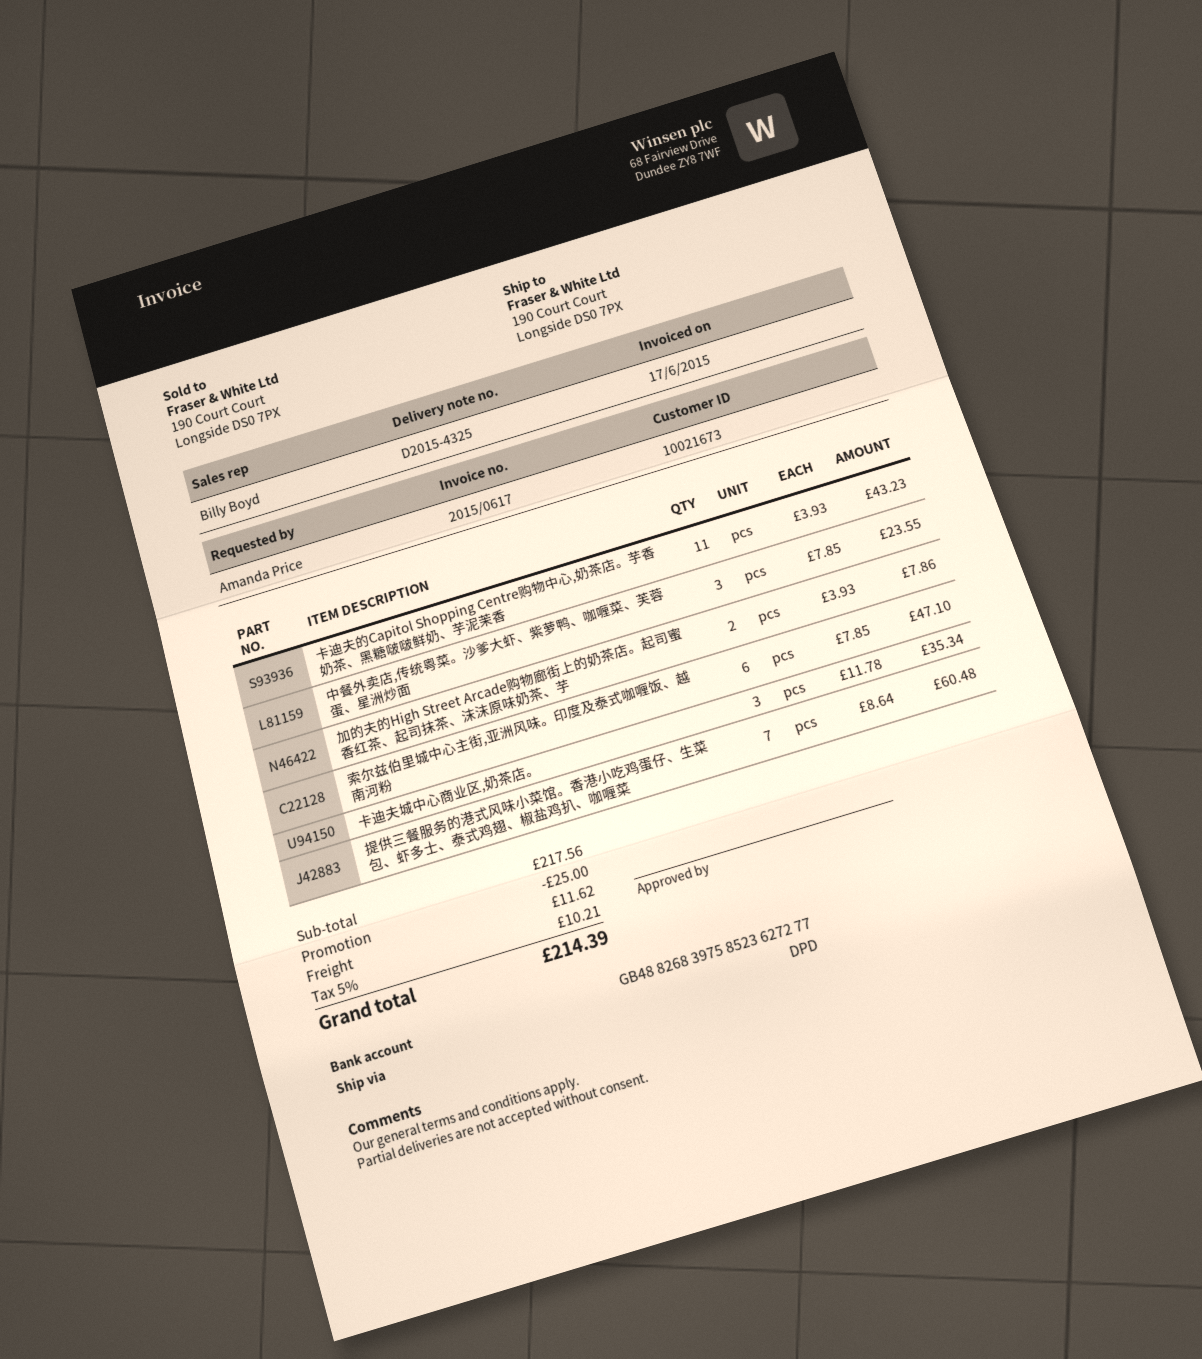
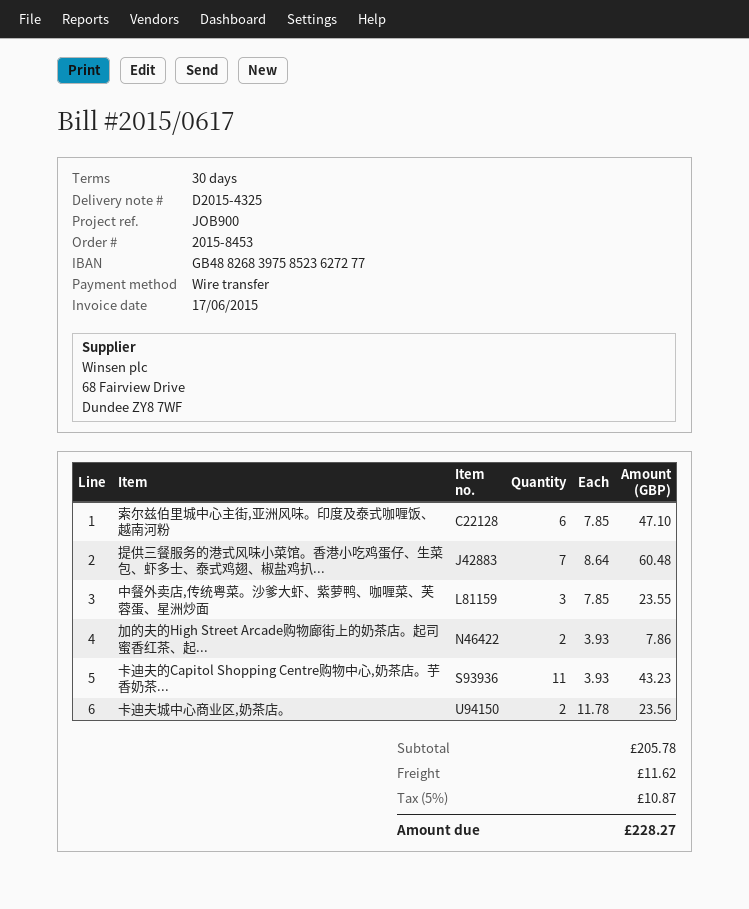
卡迪夫城中心商业区,奶茶店。: 3 x 11.78 = 35.34 -> 2 x 11.78 = 23.56
subtotal: 217.56 -> 205.78
discount: 25.00 -> none
tax: 5% = 10.21 -> 5% = 10.87
total: 214.39 -> 228.27

